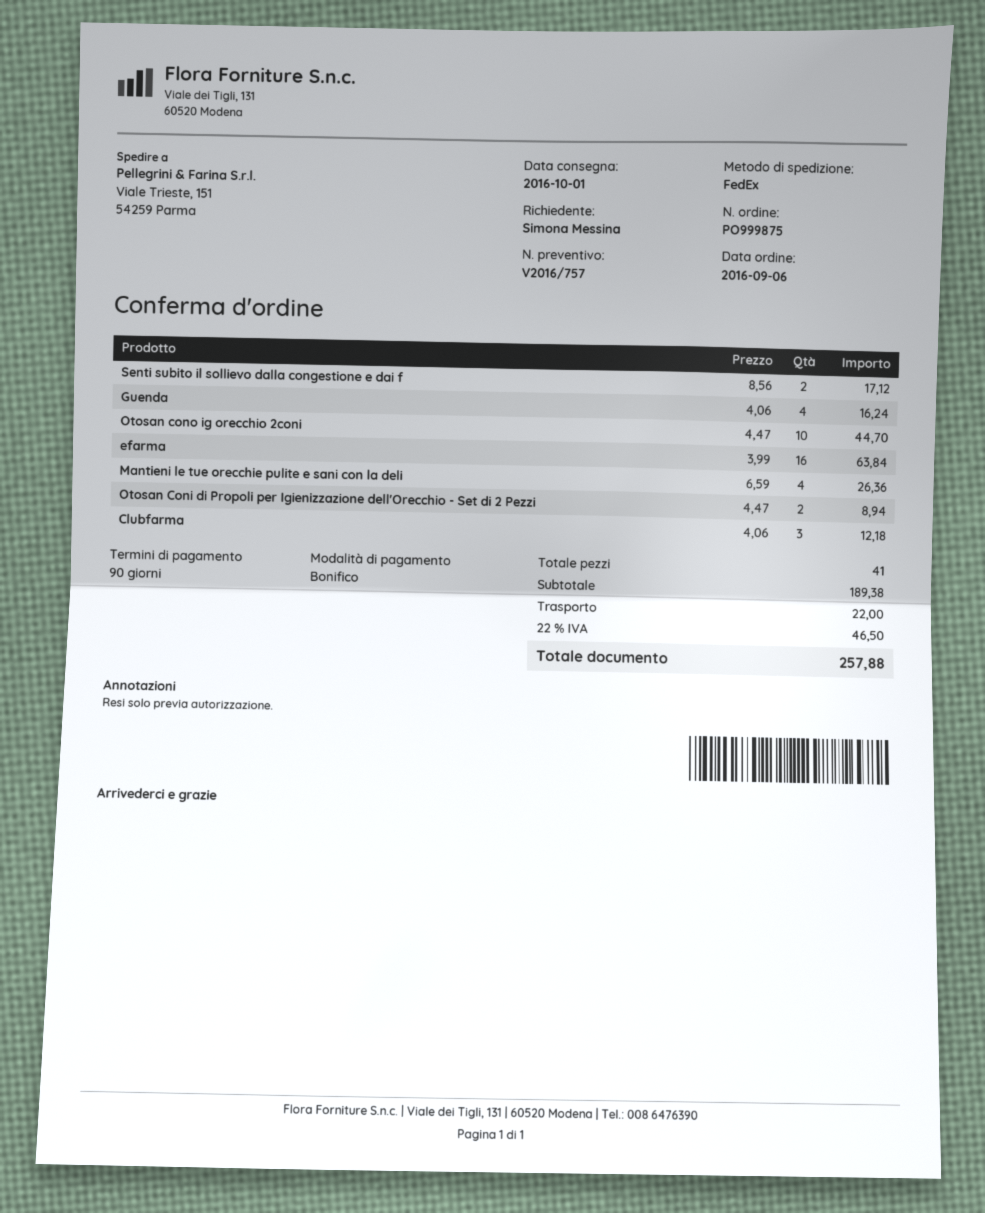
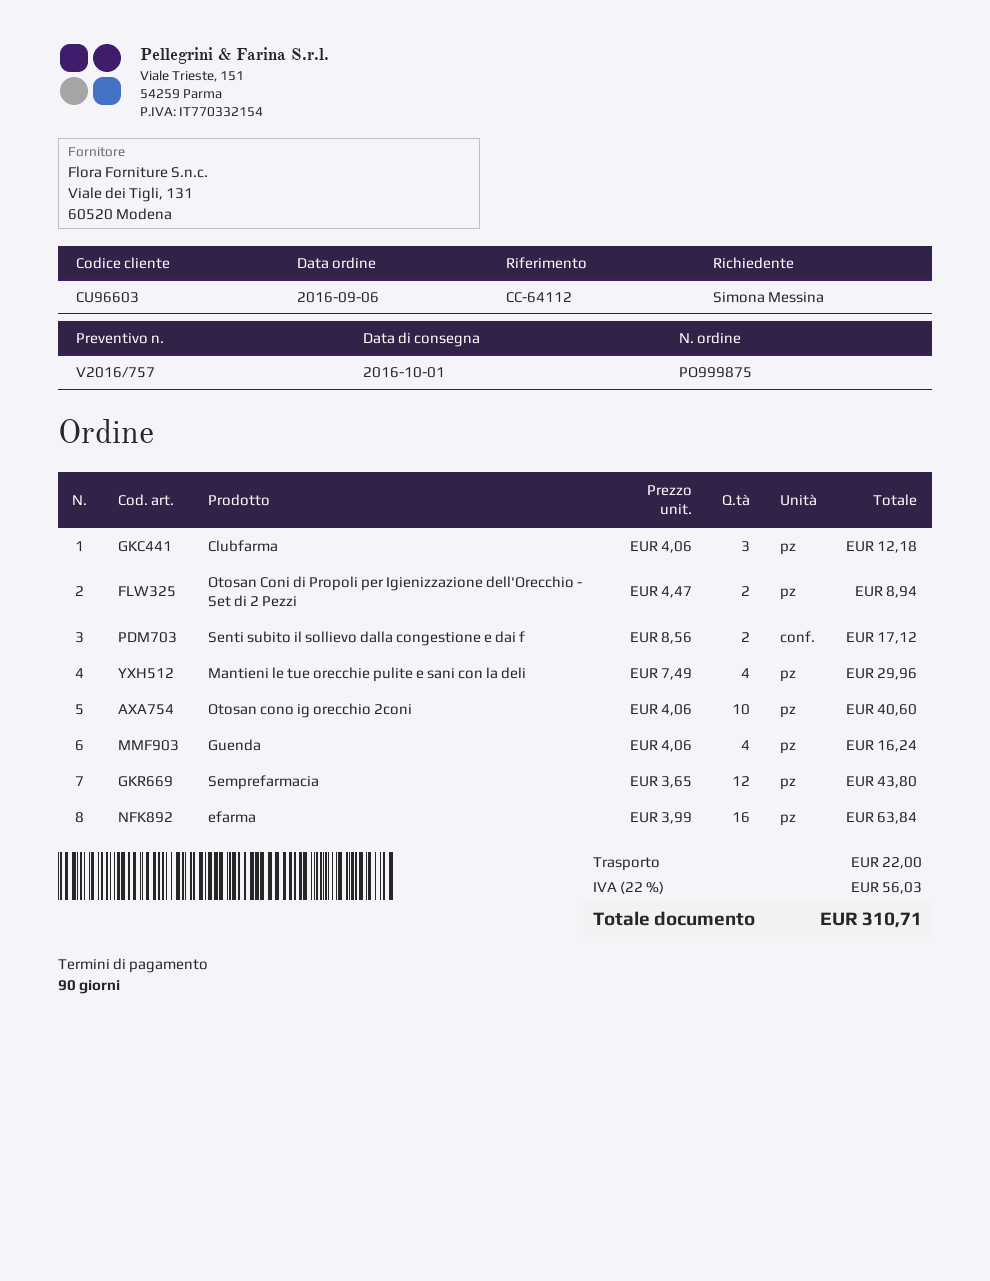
Otosan cono ig orecchio 2coni: 10 x 4.47 = 44.70 -> 10 x 4.06 = 40.60
Mantieni le tue orecchie pulite e sani con la deli: 4 x 6.59 = 26.36 -> 4 x 7.49 = 29.96
Semprefarmacia: none -> 12 x 3.65 = 43.80
tax: 22% = 46.50 -> 22% = 56.03
total: 257.88 -> 310.71

